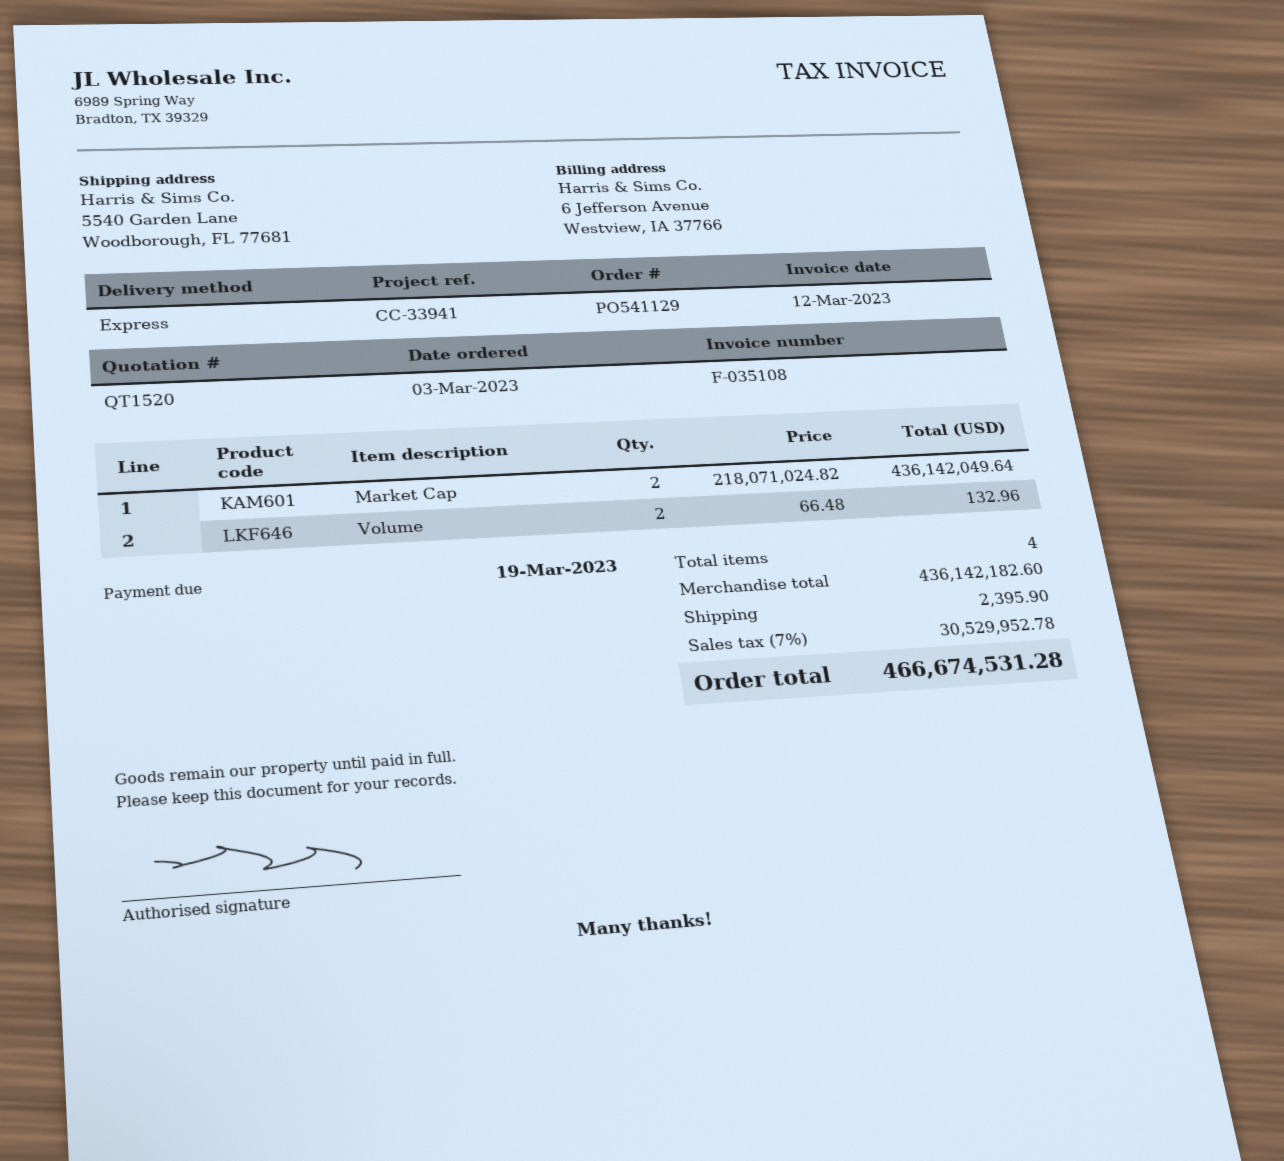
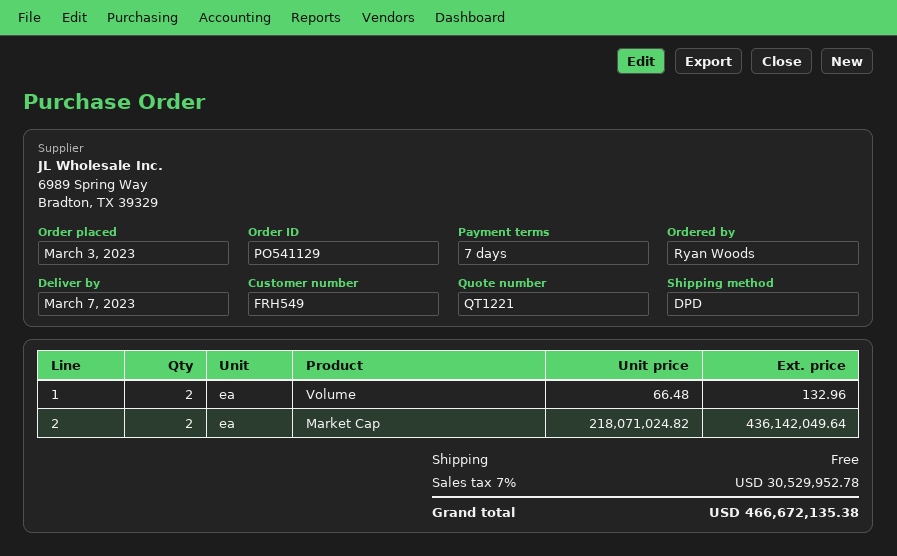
quote number: QT1520 -> QT1221
shipping method: express -> DPD
shipping: 2395.90 -> 0.00
total: 466674531.28 -> 466672135.38

